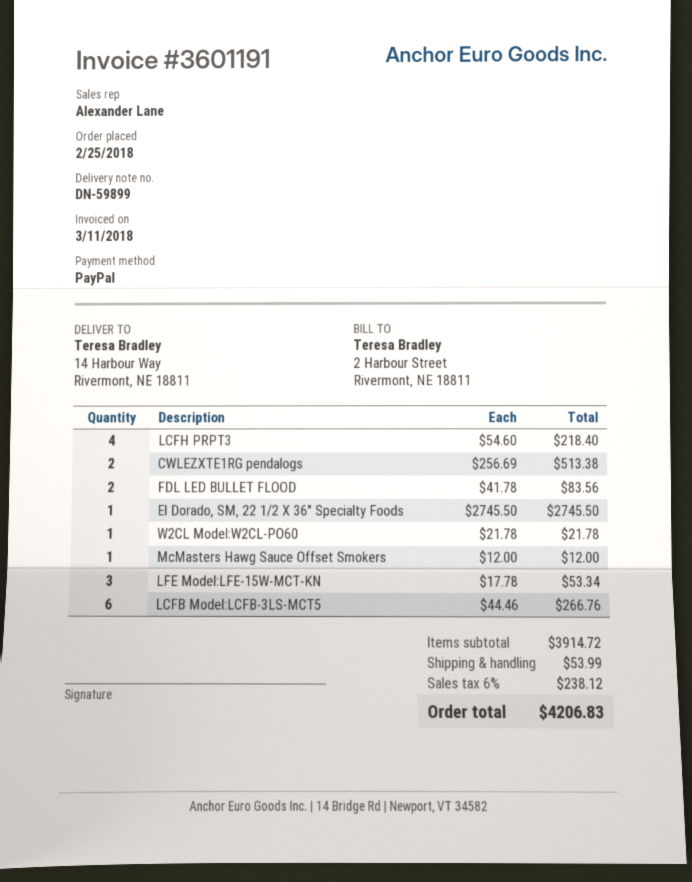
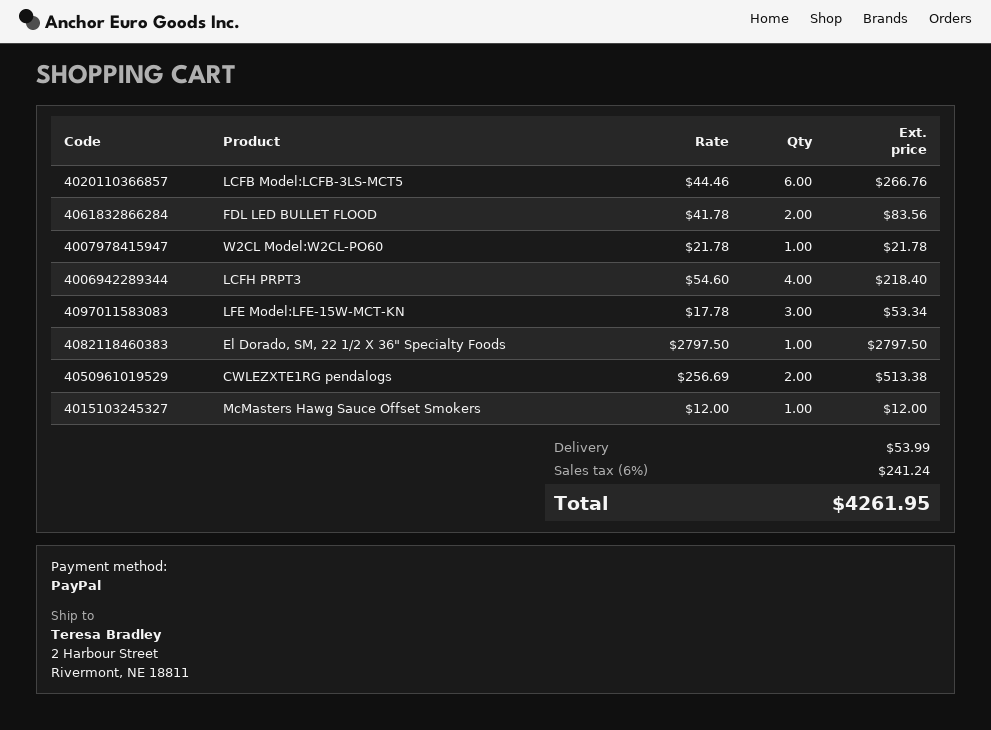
ship to: 14 Harbour Way, Rivermont, NE 18811 -> 2 Harbour Street, Rivermont, NE 18811
El Dorado, SM, 22 1/2 X 36" Specialty Foods: 1 x 2745.50 = 2745.50 -> 1 x 2797.50 = 2797.50
tax: 6% = 238.12 -> 6% = 241.24
total: 4206.83 -> 4261.95

